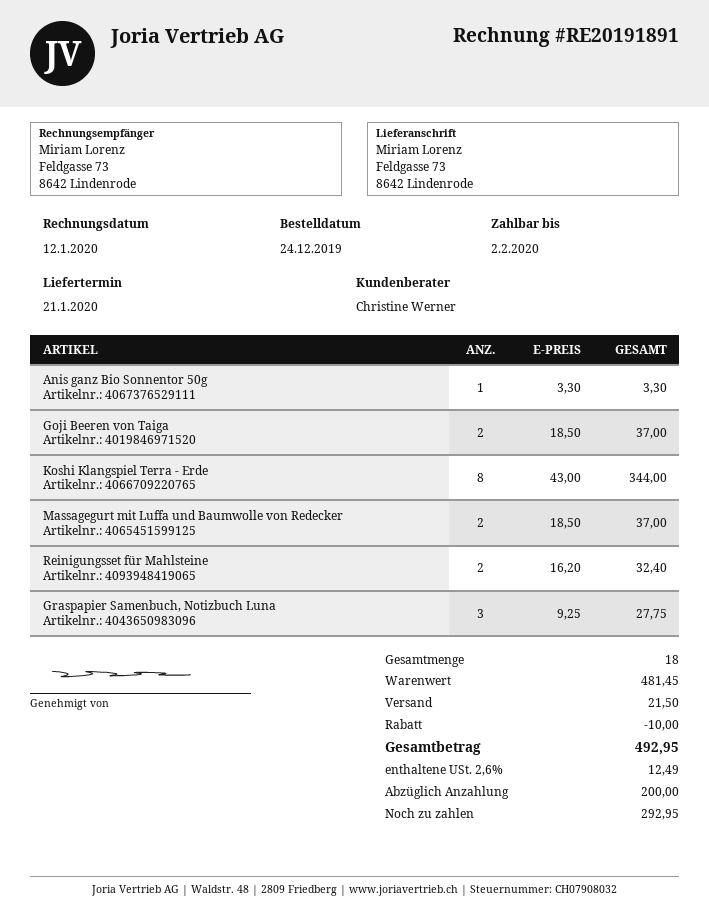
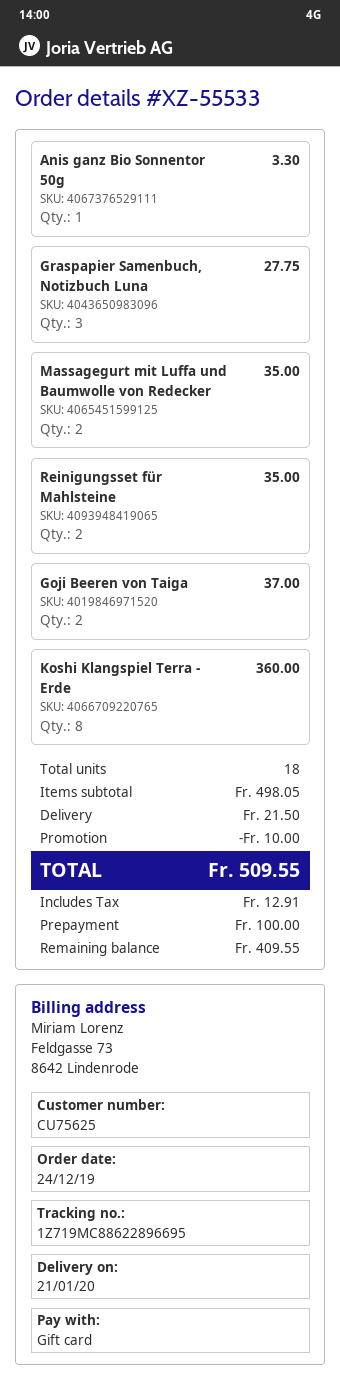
Koshi Klangspiel Terra - Erde: 8 for 344.00 -> 8 for 360.00
Massagegurt mit Luffa und Baumwolle von Redecker: 2 for 37.00 -> 2 for 35.00
Reinigungsset für Mahlsteine: 2 for 32.40 -> 2 for 35.00
subtotal: 481.45 -> 498.05
tax: 12.49 -> 12.91
total: 492.95 -> 509.55
deposit: 200.00 -> 100.00
balance: 292.95 -> 409.55

